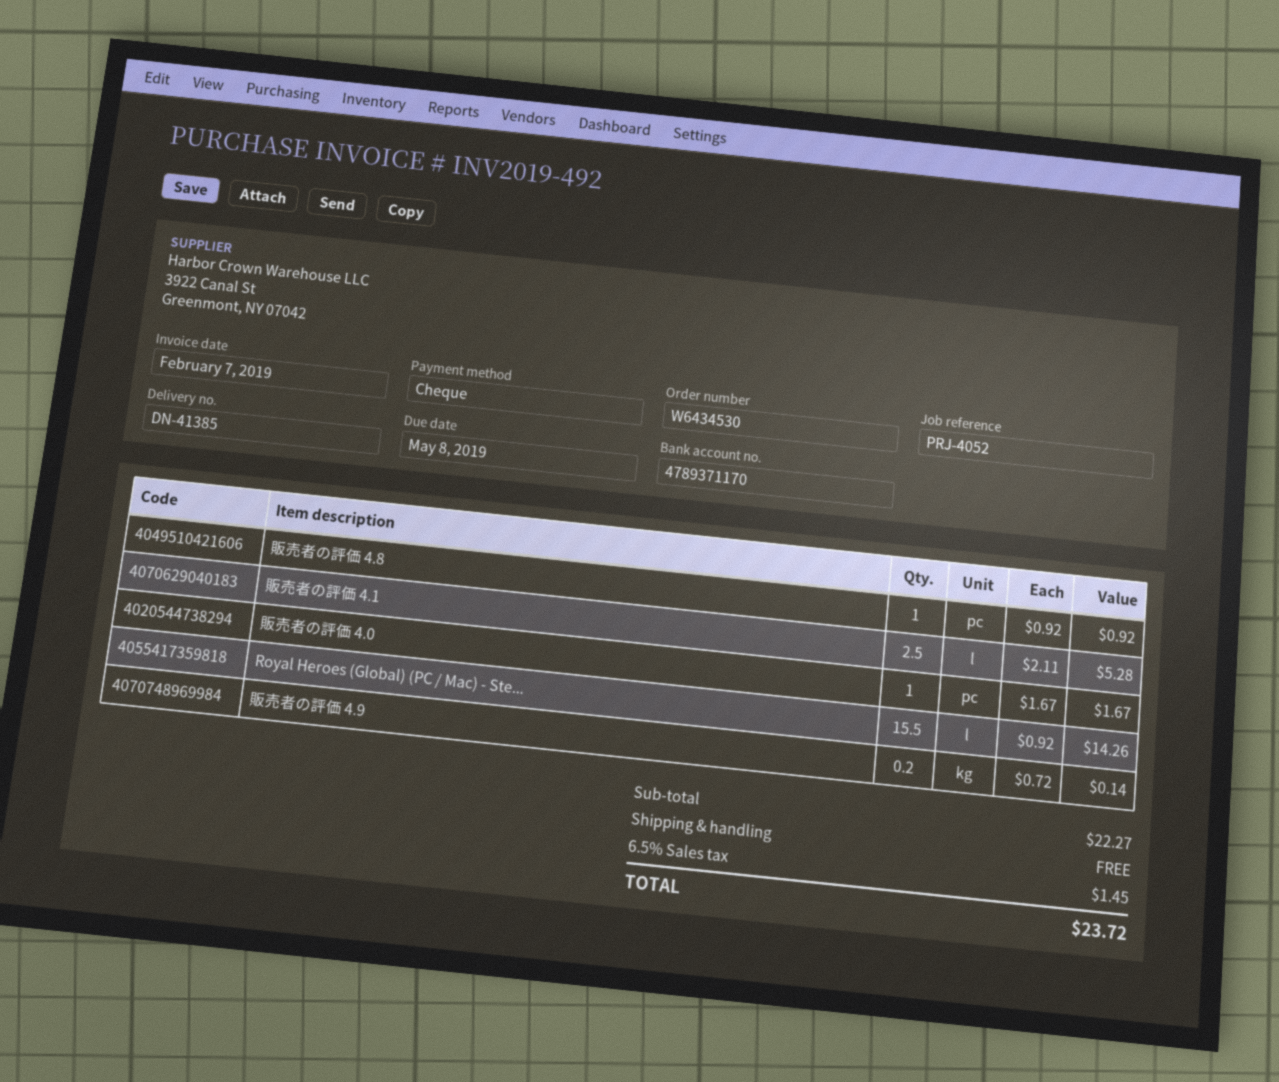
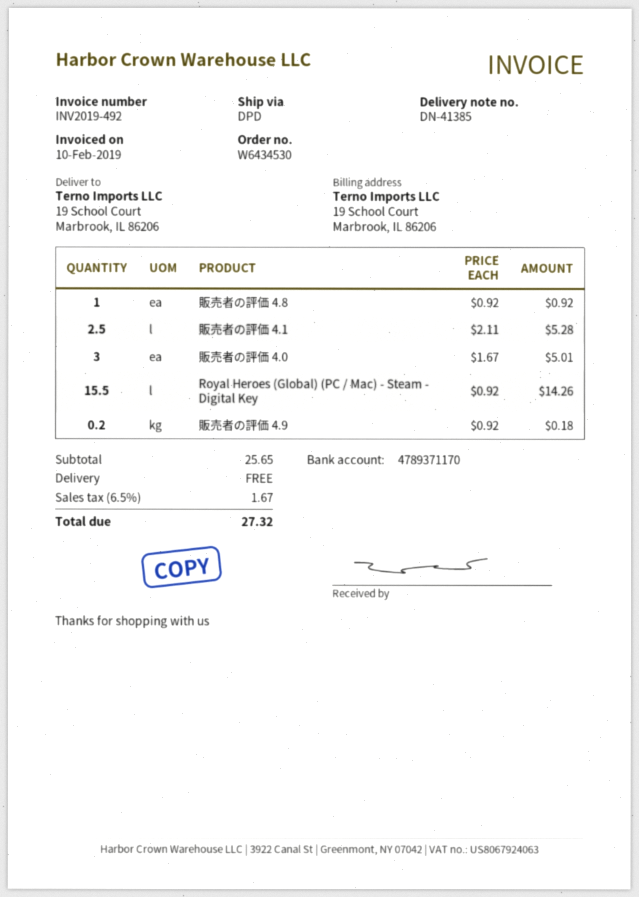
invoice date: 2019-02-07 -> 2019-02-10
販売者の評価 4.0: 1 x 1.67 = 1.67 -> 3 x 1.67 = 5.01
販売者の評価 4.9: 0.2 x 0.72 = 0.14 -> 0.2 x 0.92 = 0.18
subtotal: 22.27 -> 25.65
tax: 6.5% = 1.45 -> 6.5% = 1.67
total: 23.72 -> 27.32

